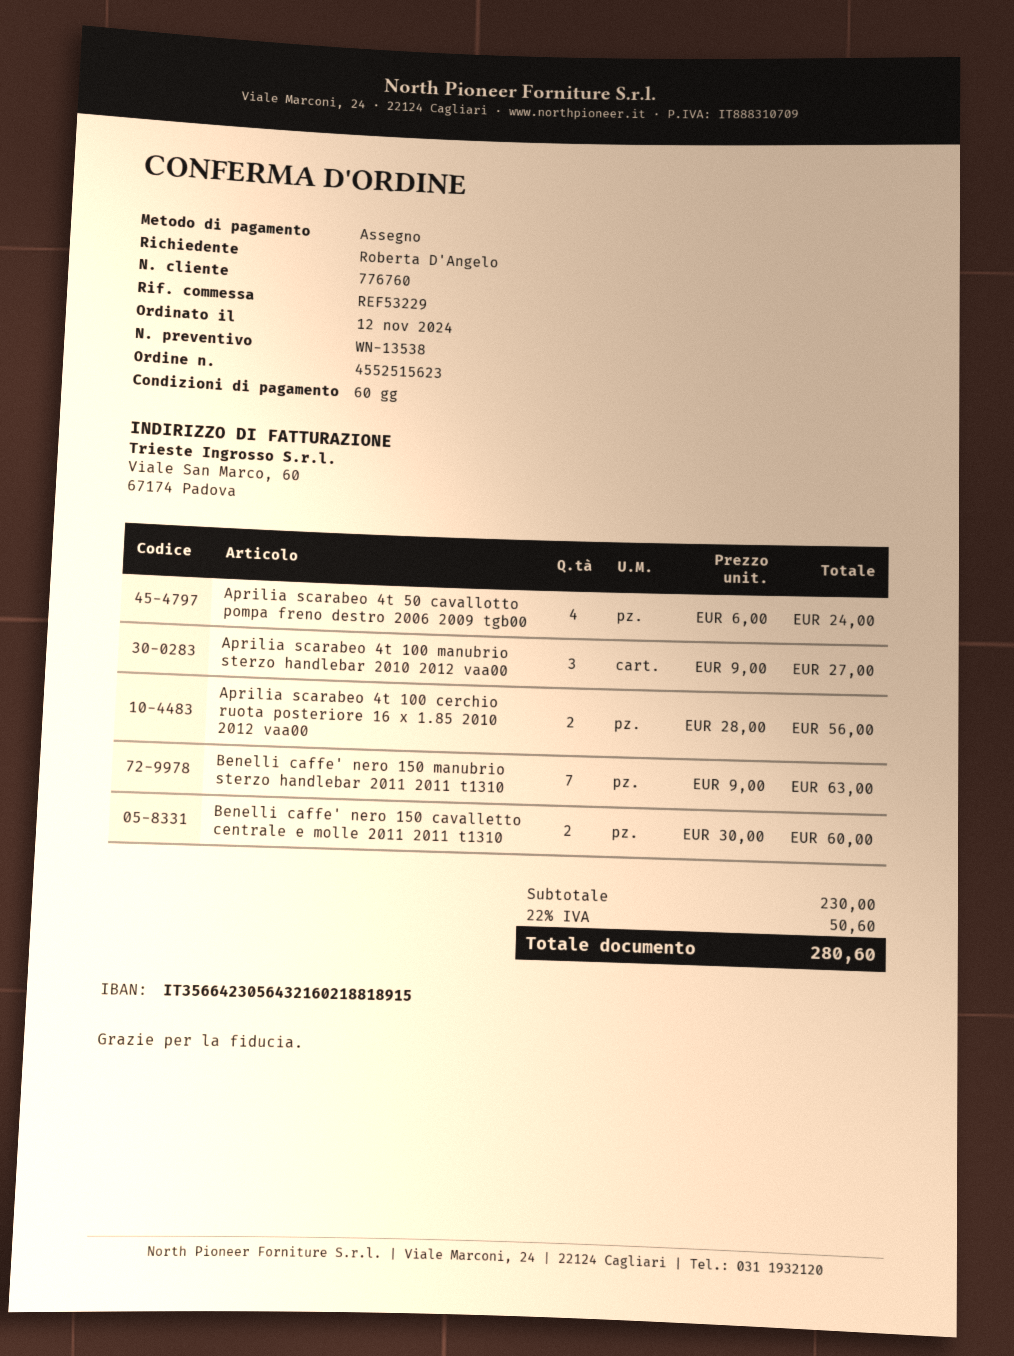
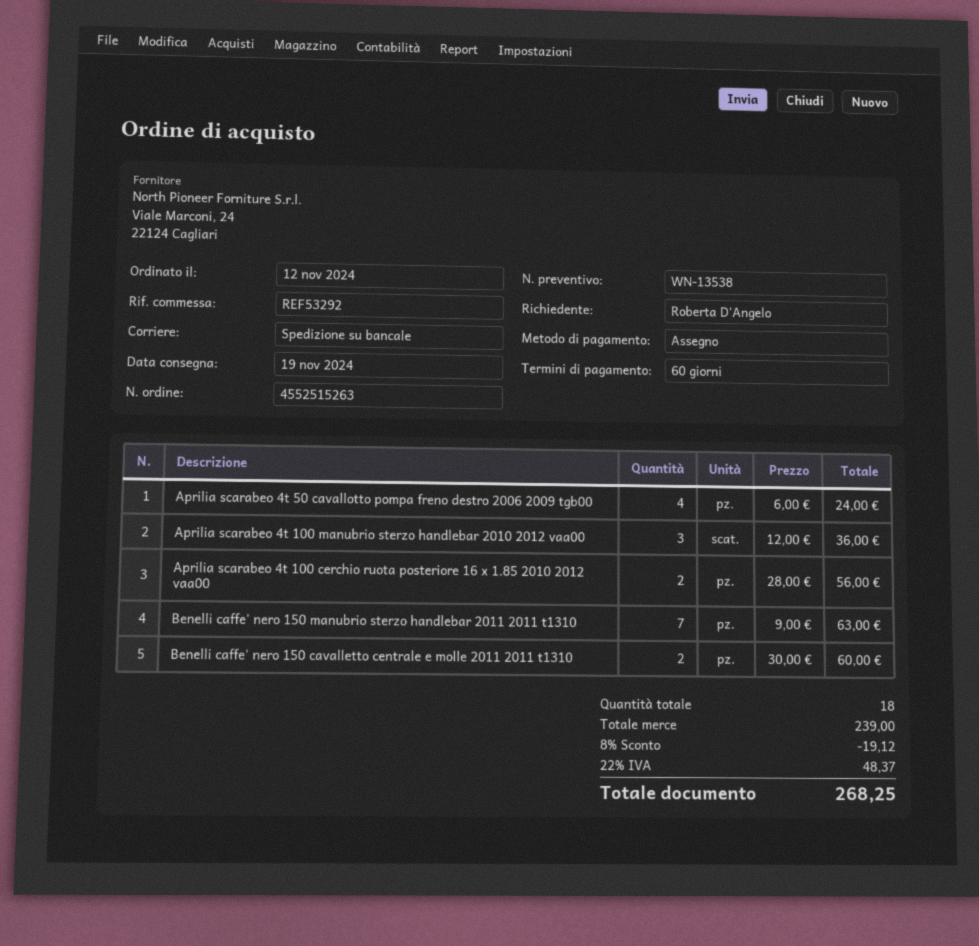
order number: 4552515623 -> 4552515263
reference: REF53229 -> REF53292
Aprilia scarabeo 4t 100 manubrio sterzo handlebar 2010 2012 vaa00: 3 x 9.00 = 27.00 -> 3 x 12.00 = 36.00
subtotal: 230.00 -> 239.00
discount: none -> 8% = 19.12
tax: 22% = 50.60 -> 22% = 48.37
total: 280.60 -> 268.25

